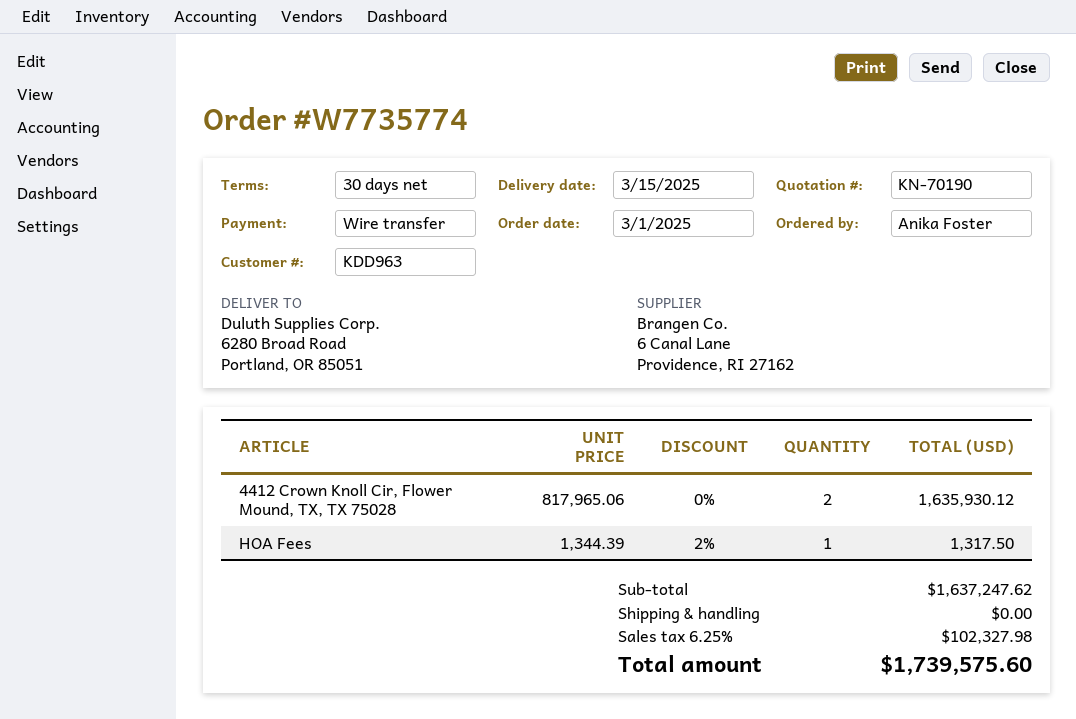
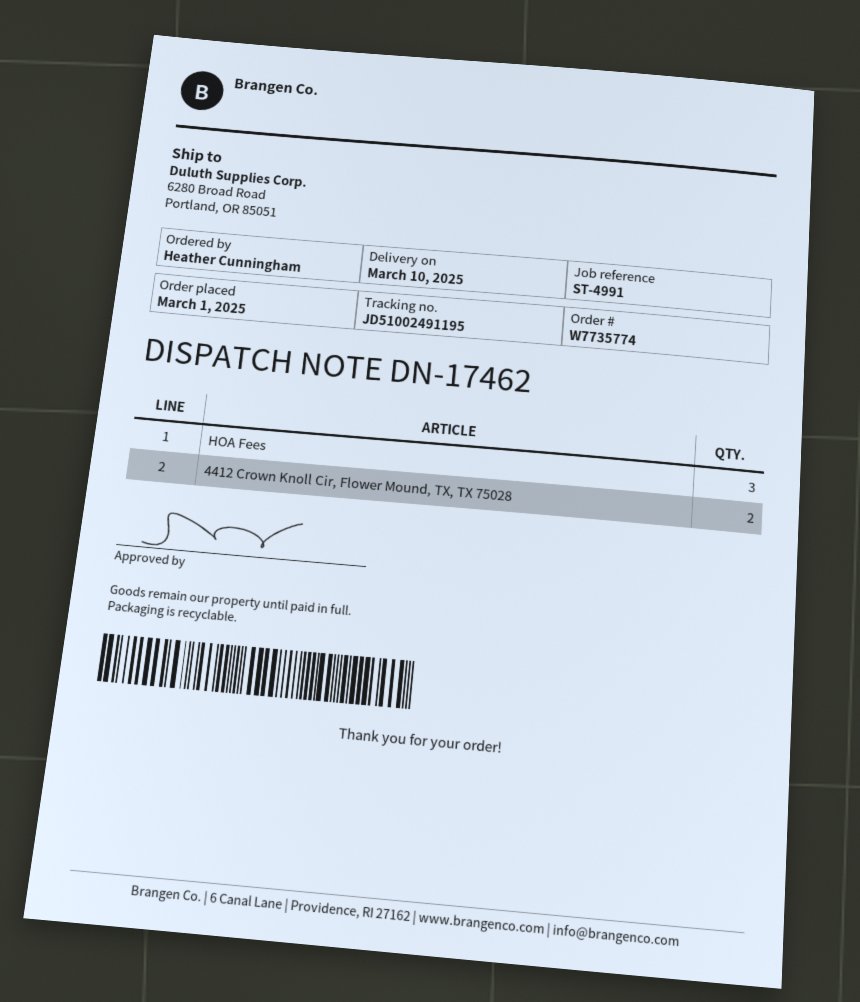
delivery date: 2025-03-15 -> 2025-03-10
ordered by: Anika Foster -> Heather Cunningham
HOA Fees: 1 -> 3

